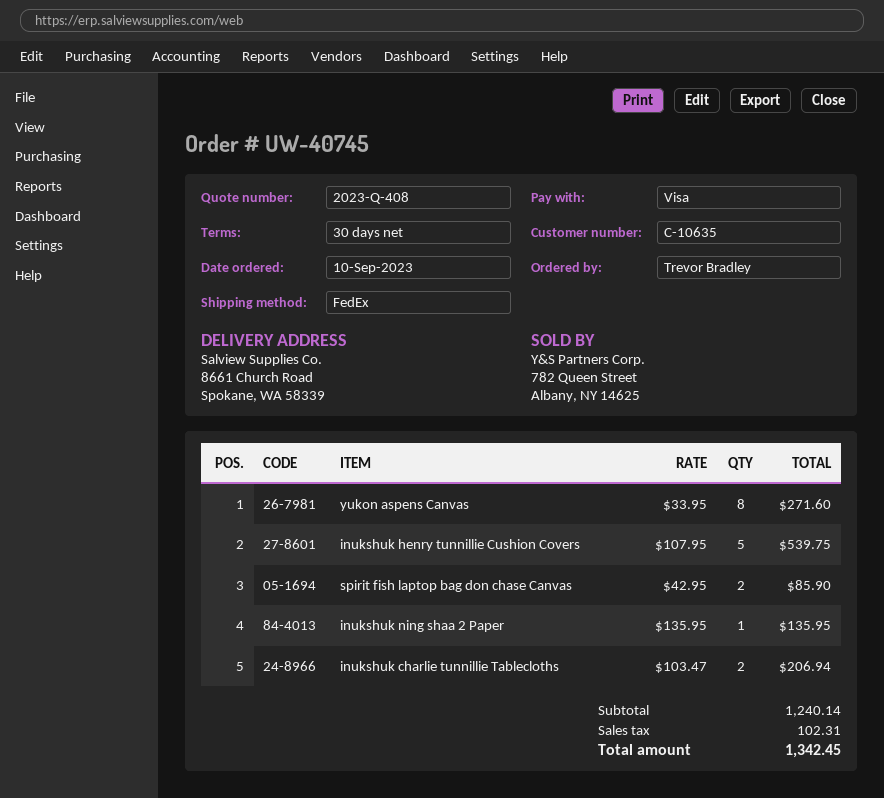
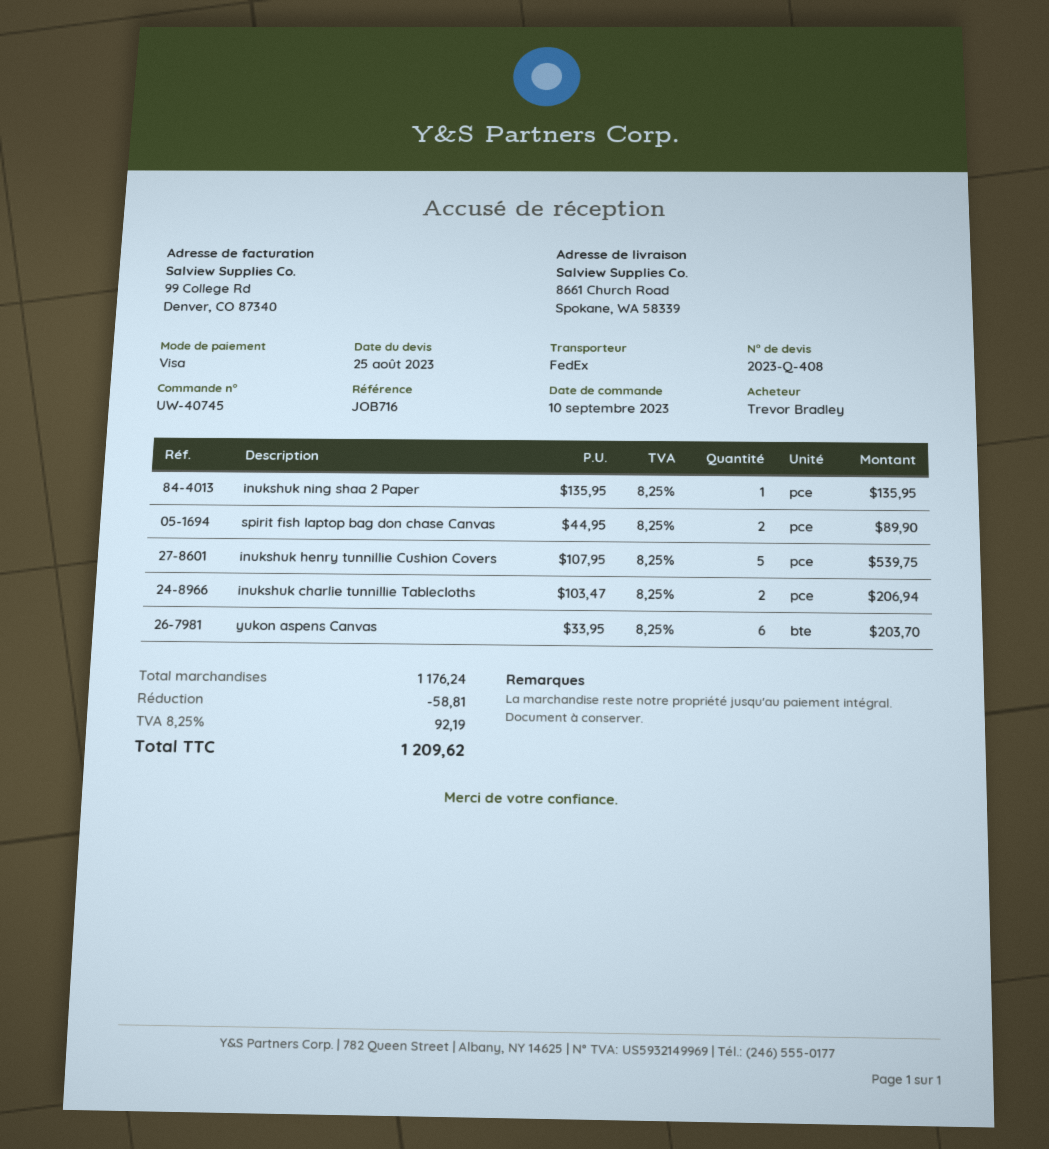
yukon aspens Canvas: 8 x 33.95 = 271.60 -> 6 x 33.95 = 203.70
spirit fish laptop bag don chase Canvas: 2 x 42.95 = 85.90 -> 2 x 44.95 = 89.90
subtotal: 1240.14 -> 1176.24
discount: none -> 58.81
tax: 102.31 -> 92.19
total: 1342.45 -> 1209.62

